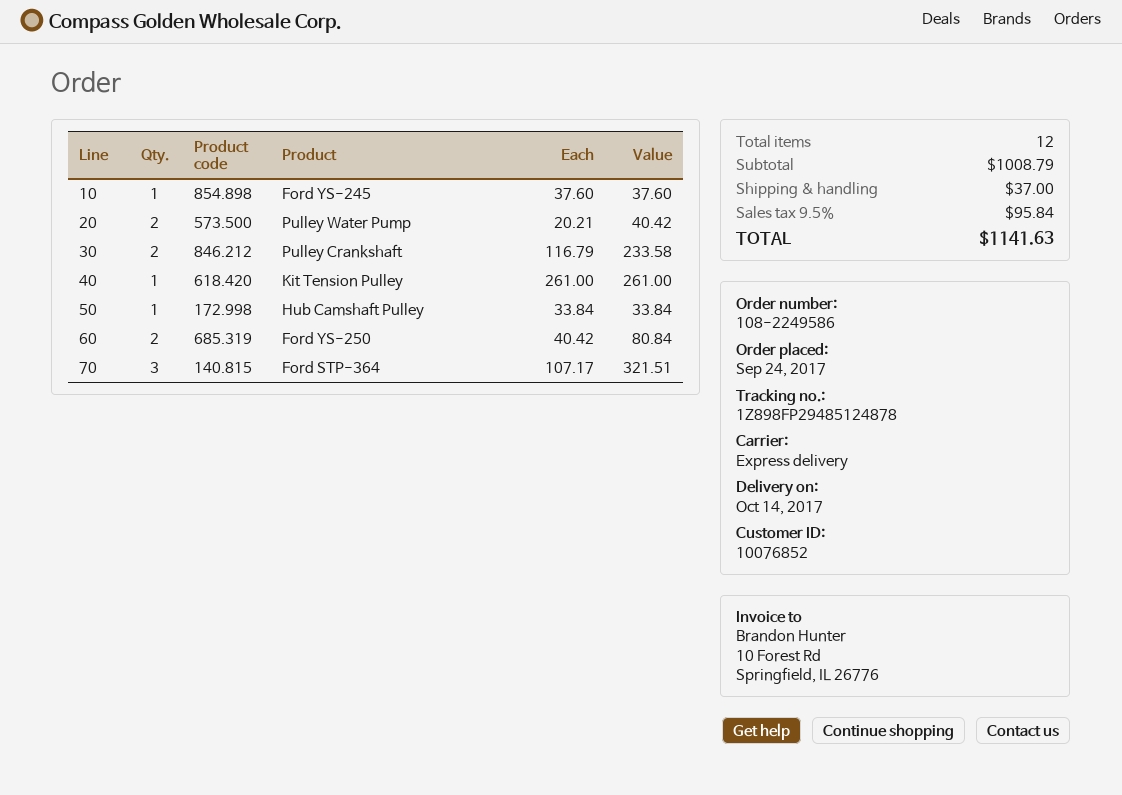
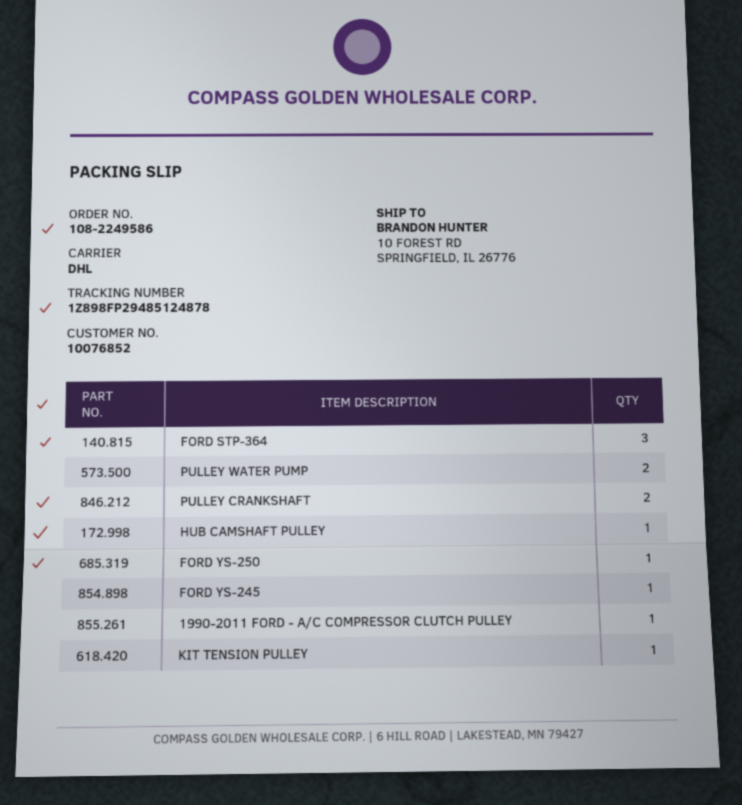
shipping method: express -> DHL
Ford YS-250: 2 -> 1
1990-2011 FORD - A/C COMPRESSOR CLUTCH PULLEY: none -> 1

